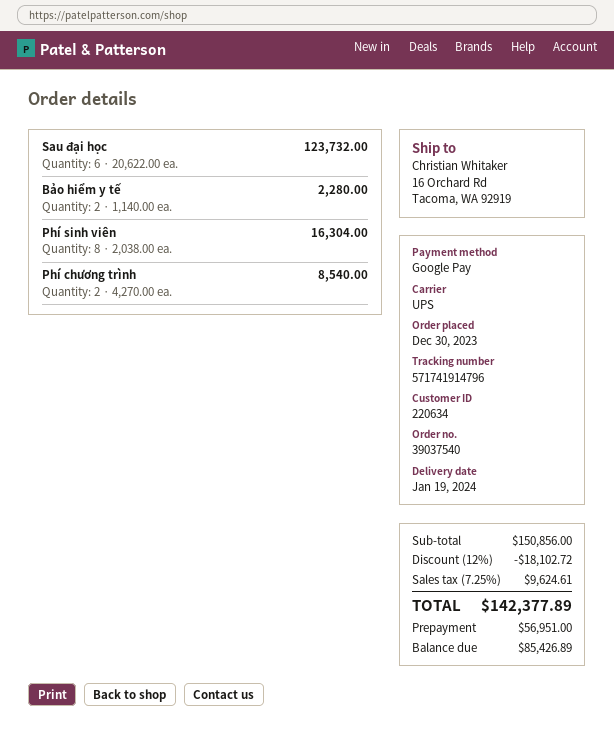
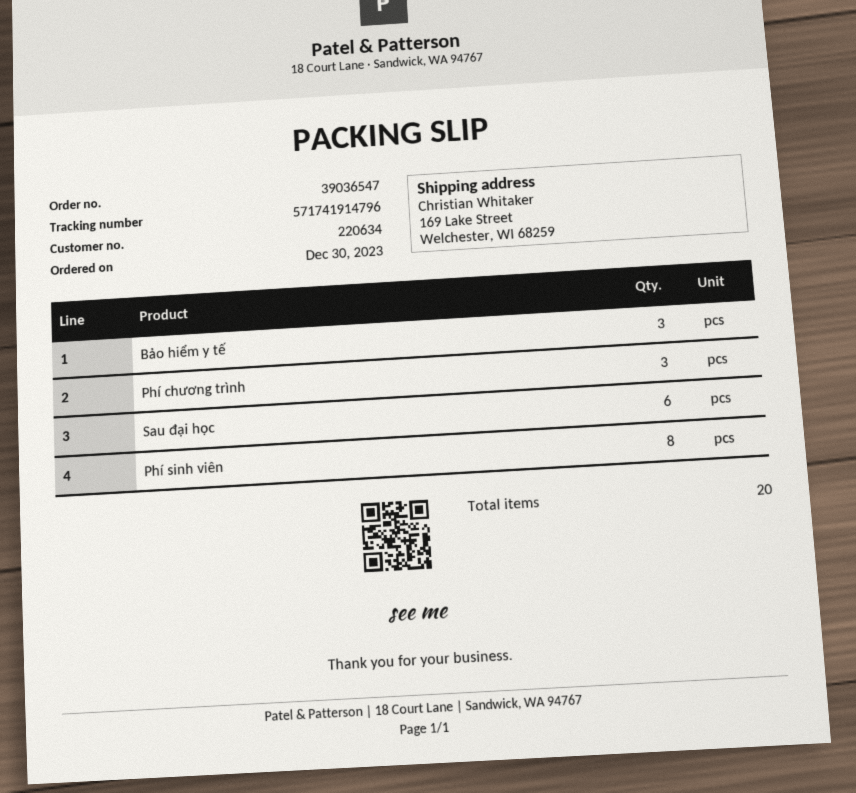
order number: 39037540 -> 39036547
ship to: 16 Orchard Rd, Tacoma, WA 92919 -> 169 Lake Street, Welchester, WI 68259
Bảo hiểm y tế: 2 -> 3
Phí chương trình: 2 -> 3

